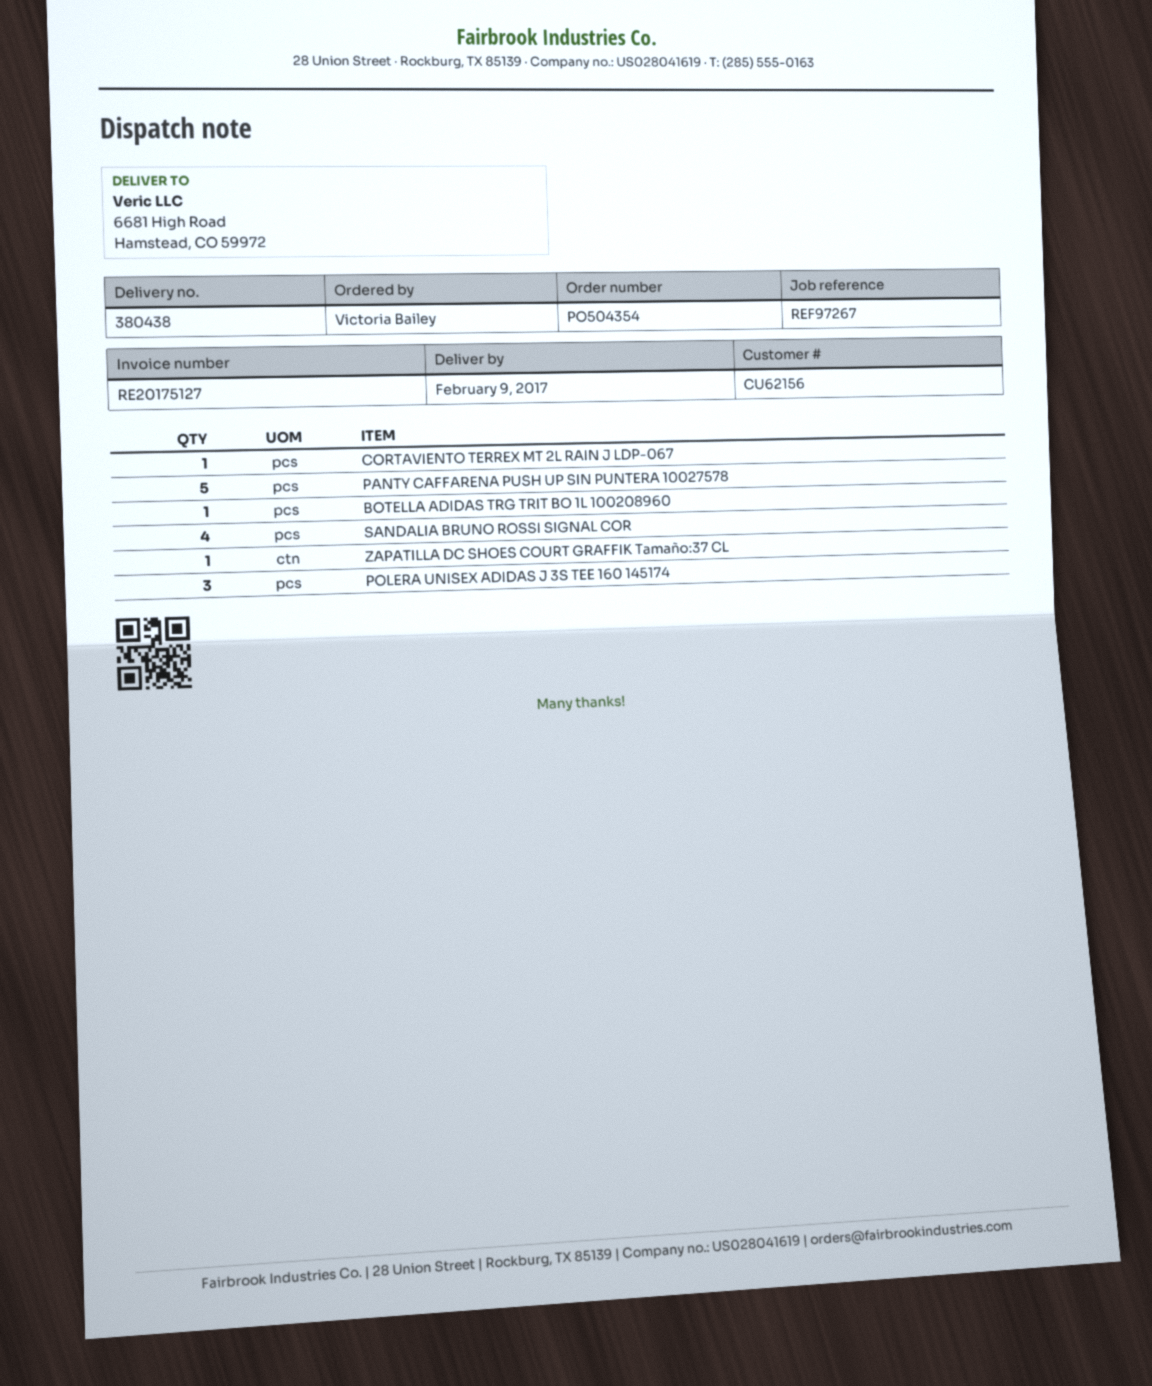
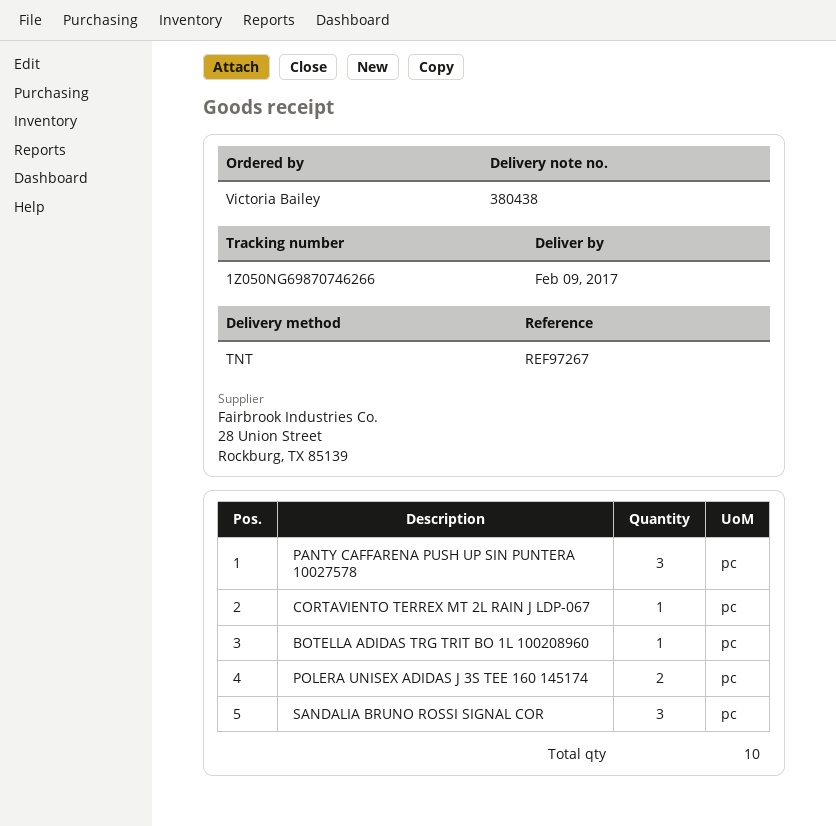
PANTY CAFFARENA PUSH UP SIN PUNTERA 10027578: 5 -> 3
SANDALIA BRUNO ROSSI SIGNAL COR: 4 -> 3
ZAPATILLA DC SHOES COURT GRAFFIK Tamaño:37 CL: 1 -> none
POLERA UNISEX ADIDAS J 3S TEE 160 145174: 3 -> 2

